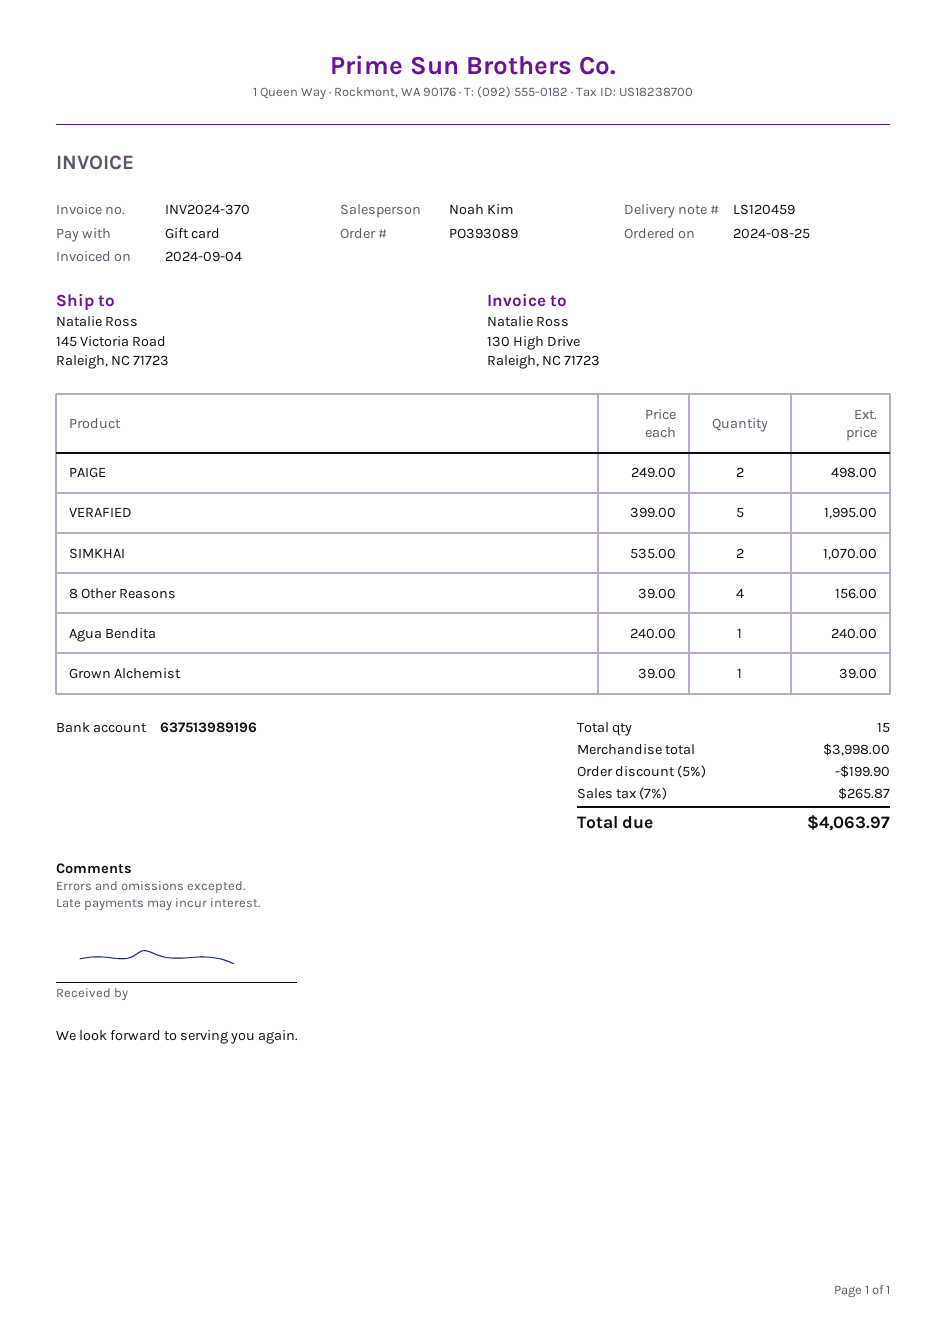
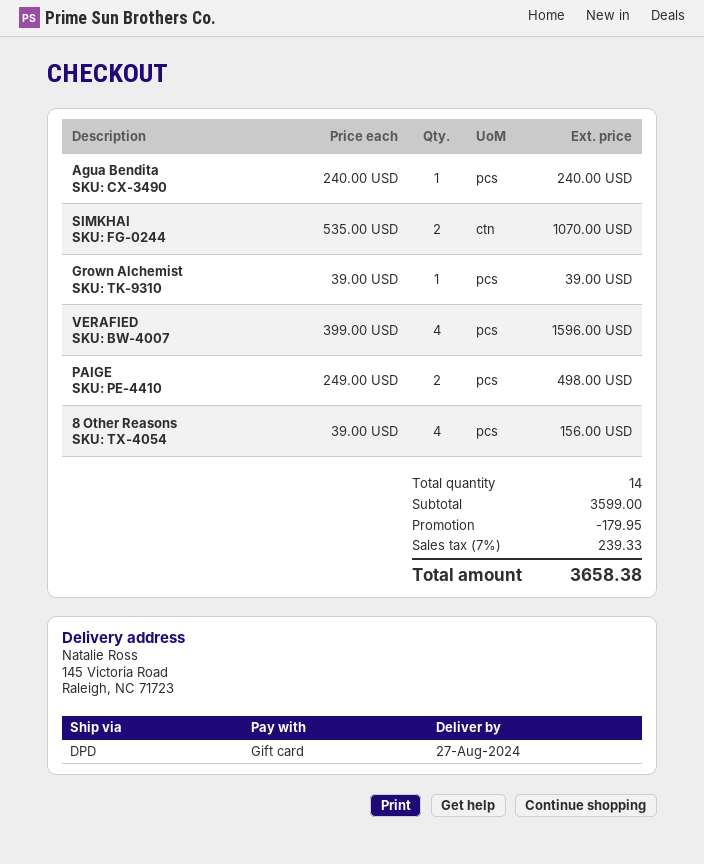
VERAFIED: 5 x 399.00 = 1995.00 -> 4 x 399.00 = 1596.00
total quantity: 15 -> 14
subtotal: 3998.00 -> 3599.00
discount: 199.90 -> 179.95
tax: 7% = 265.87 -> 7% = 239.33
total: 4063.97 -> 3658.38

